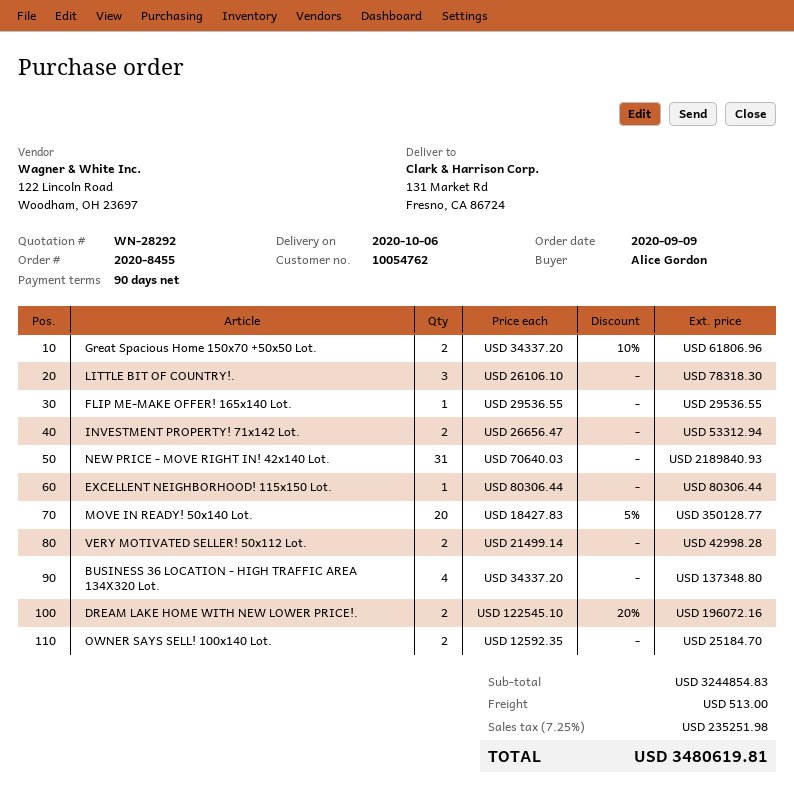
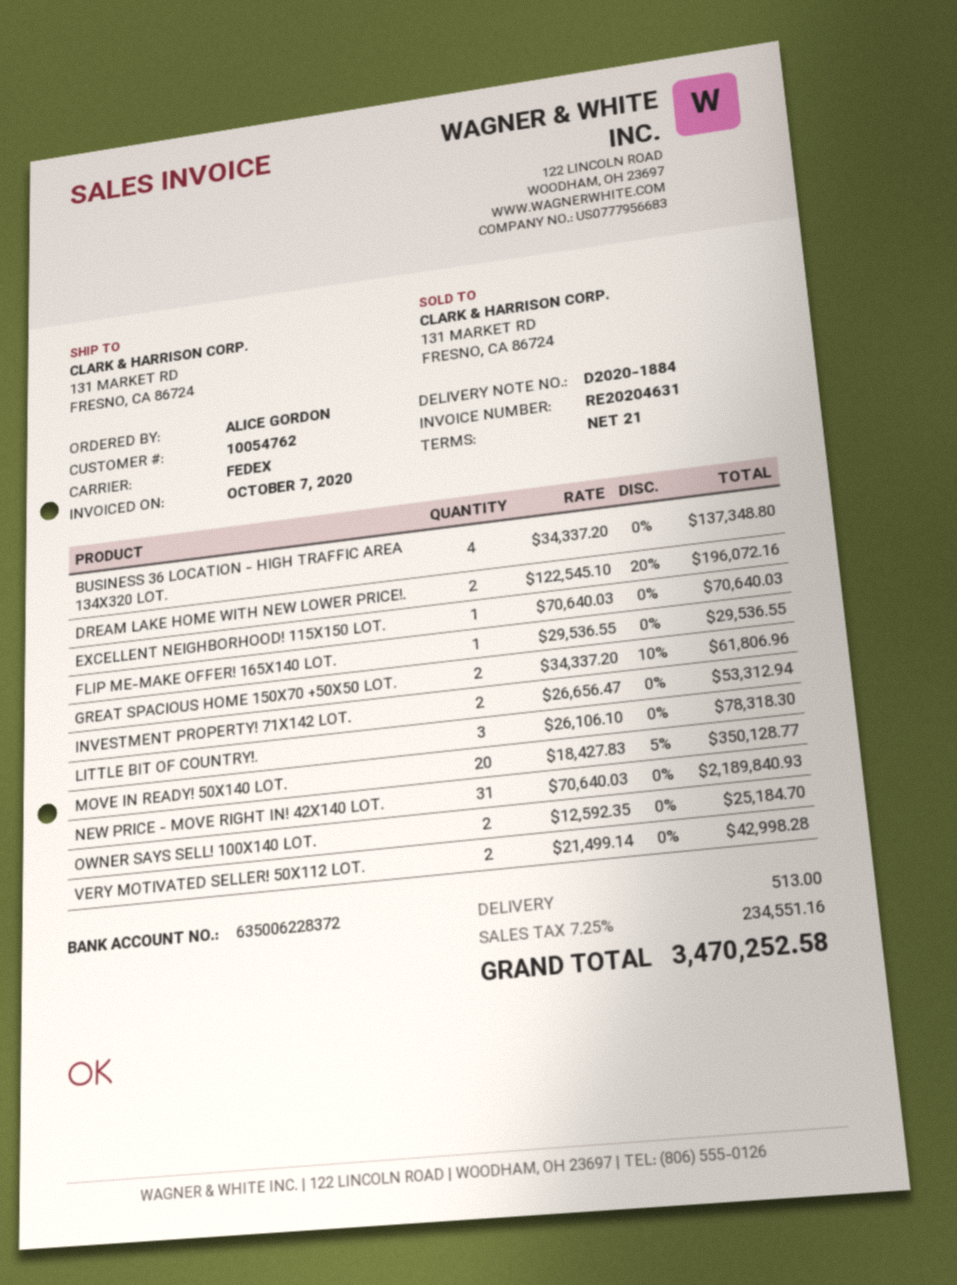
payment terms: 90 days -> 21 days
EXCELLENT NEIGHBORHOOD! 115x150 Lot.: 1 x 80306.44 = 80306.44 -> 1 x 70640.03 = 70640.03
tax: 7.25% = 235251.98 -> 7.25% = 234551.16
total: 3480619.81 -> 3470252.58

